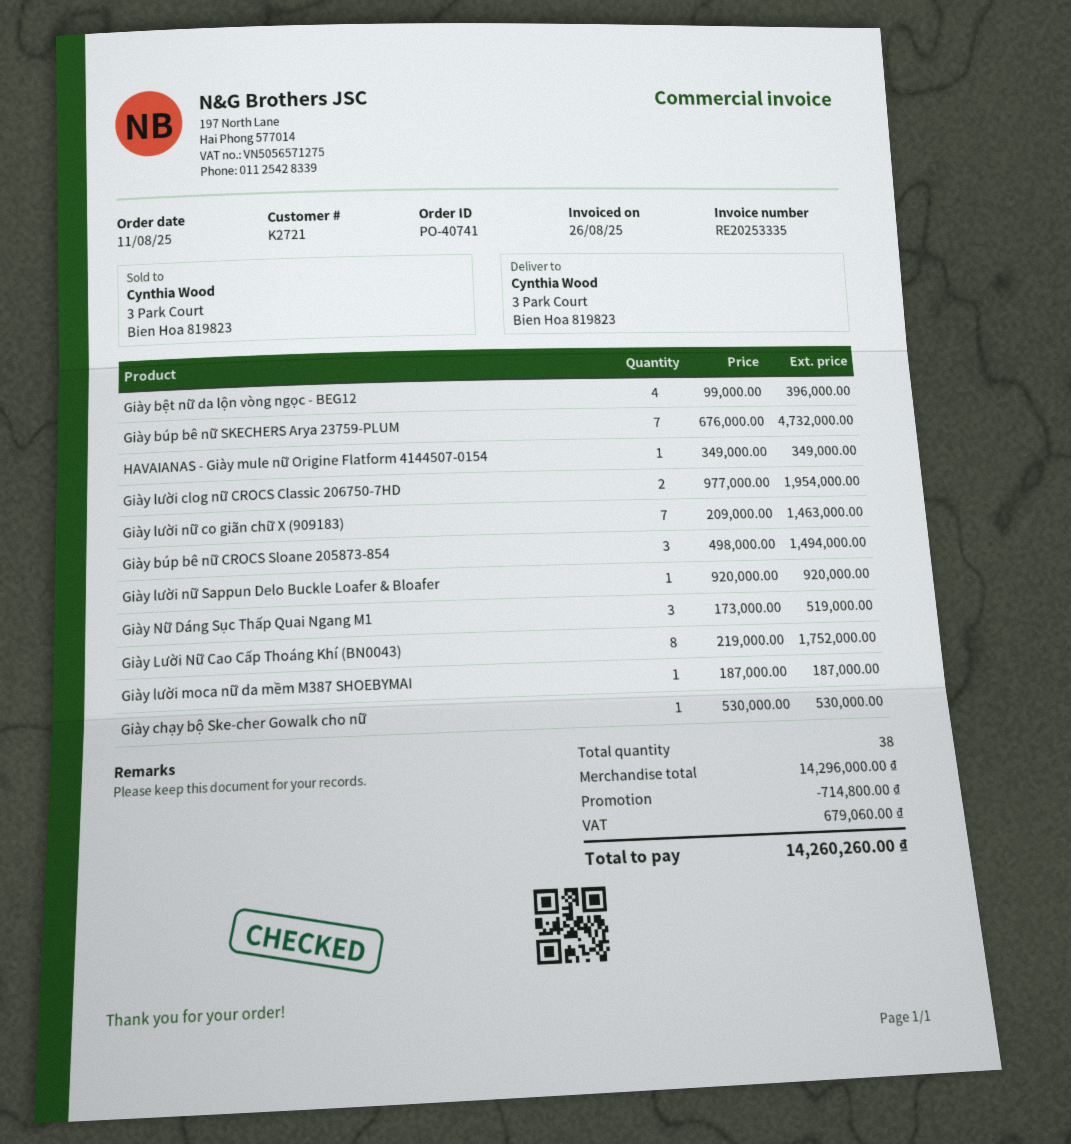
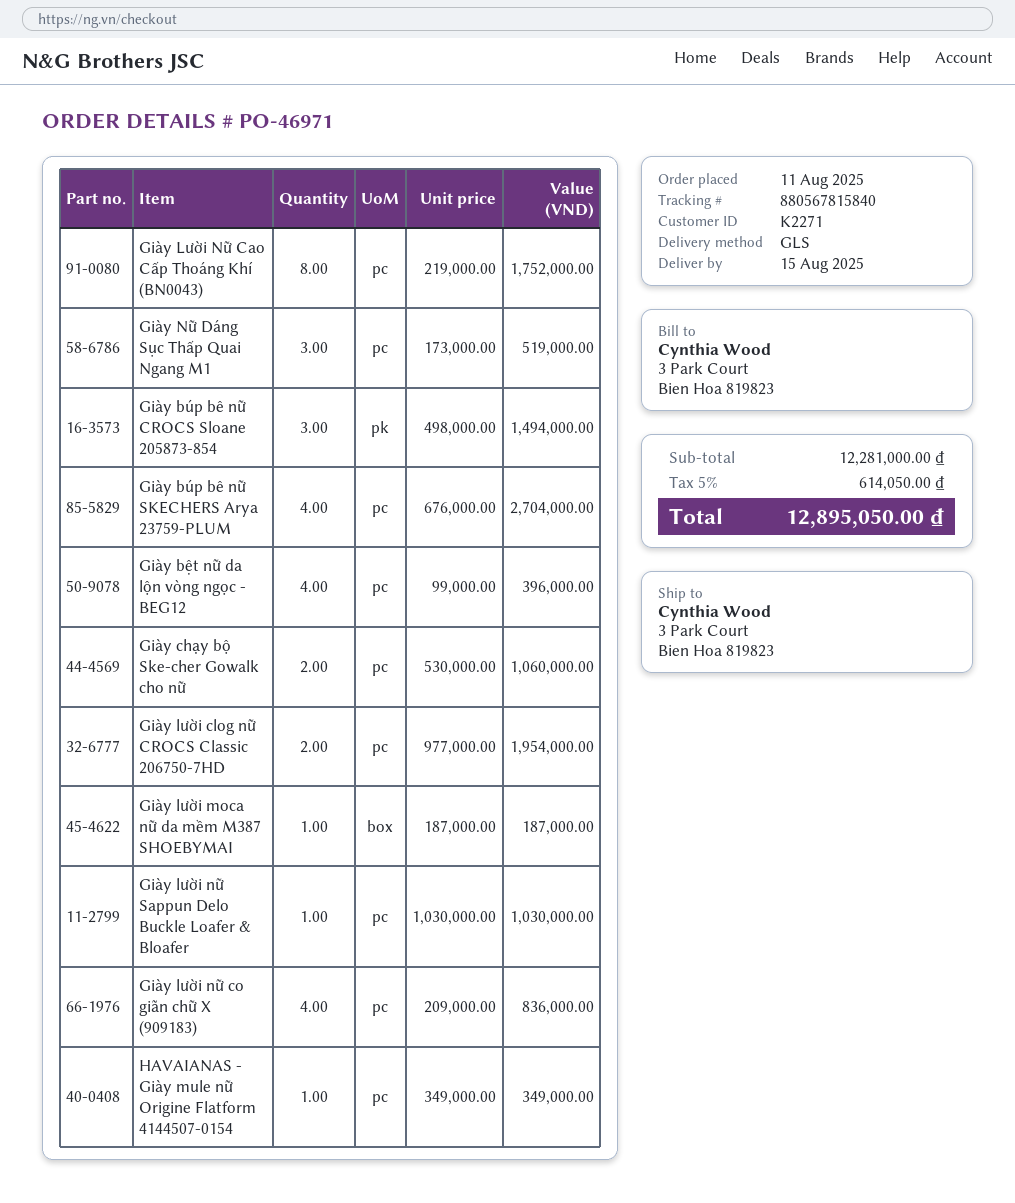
order number: PO-40741 -> PO-46971
customer number: K2721 -> K2271
Giày búp bê nữ SKECHERS Arya 23759-PLUM: 7 x 676000.00 = 4732000.00 -> 4 x 676000.00 = 2704000.00
Giày lười nữ co giãn chữ X (909183): 7 x 209000.00 = 1463000.00 -> 4 x 209000.00 = 836000.00
Giày lười nữ Sappun Delo Buckle Loafer & Bloafer: 1 x 920000.00 = 920000.00 -> 1 x 1030000.00 = 1030000.00
Giày chạy bộ Ske-cher Gowalk cho nữ: 1 x 530000.00 = 530000.00 -> 2 x 530000.00 = 1060000.00
subtotal: 14296000.00 -> 12281000.00
discount: 714800.00 -> none
tax: 679060.00 -> 614050.00
total: 14260260.00 -> 12895050.00

